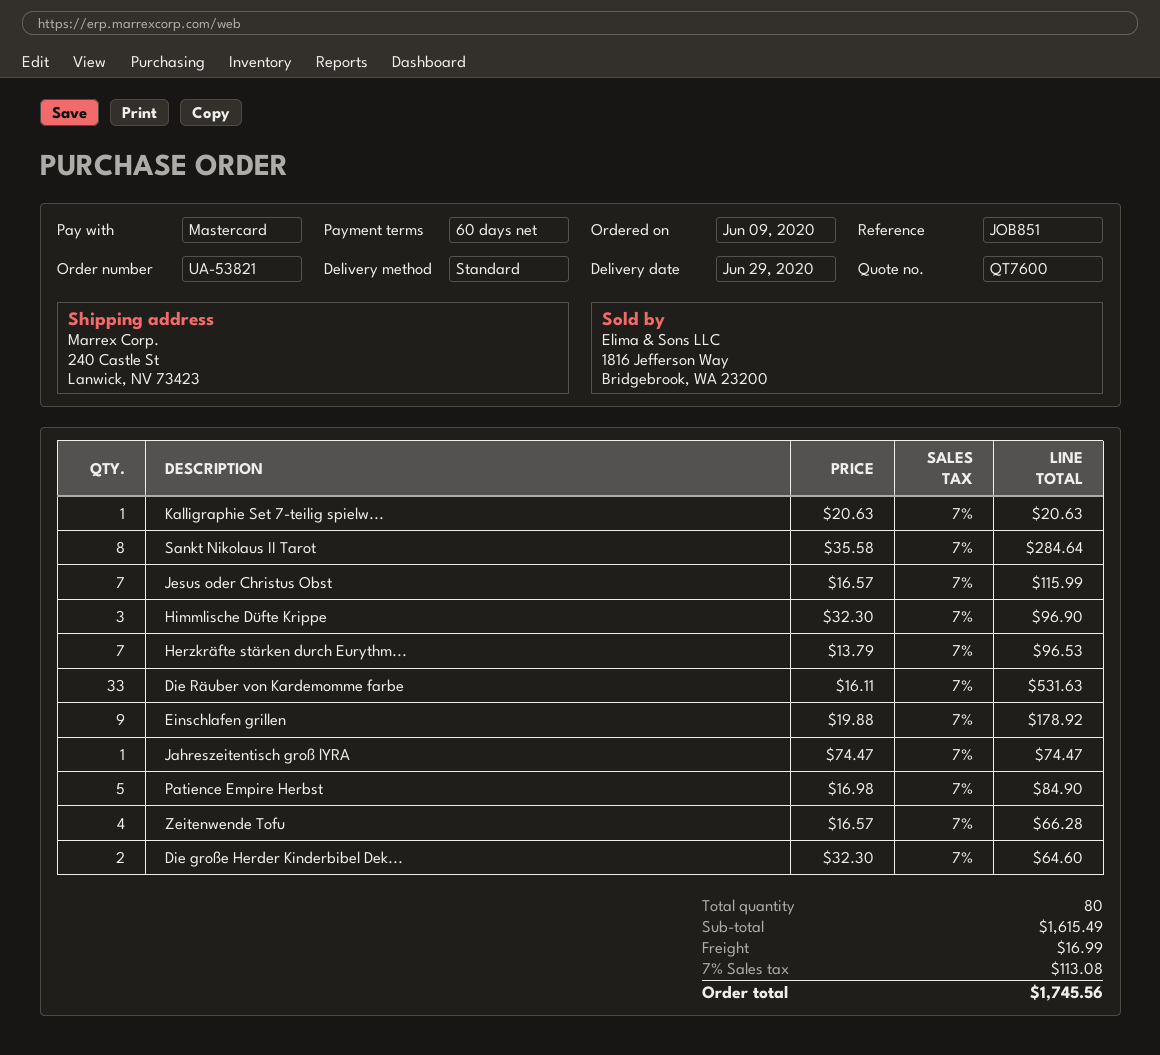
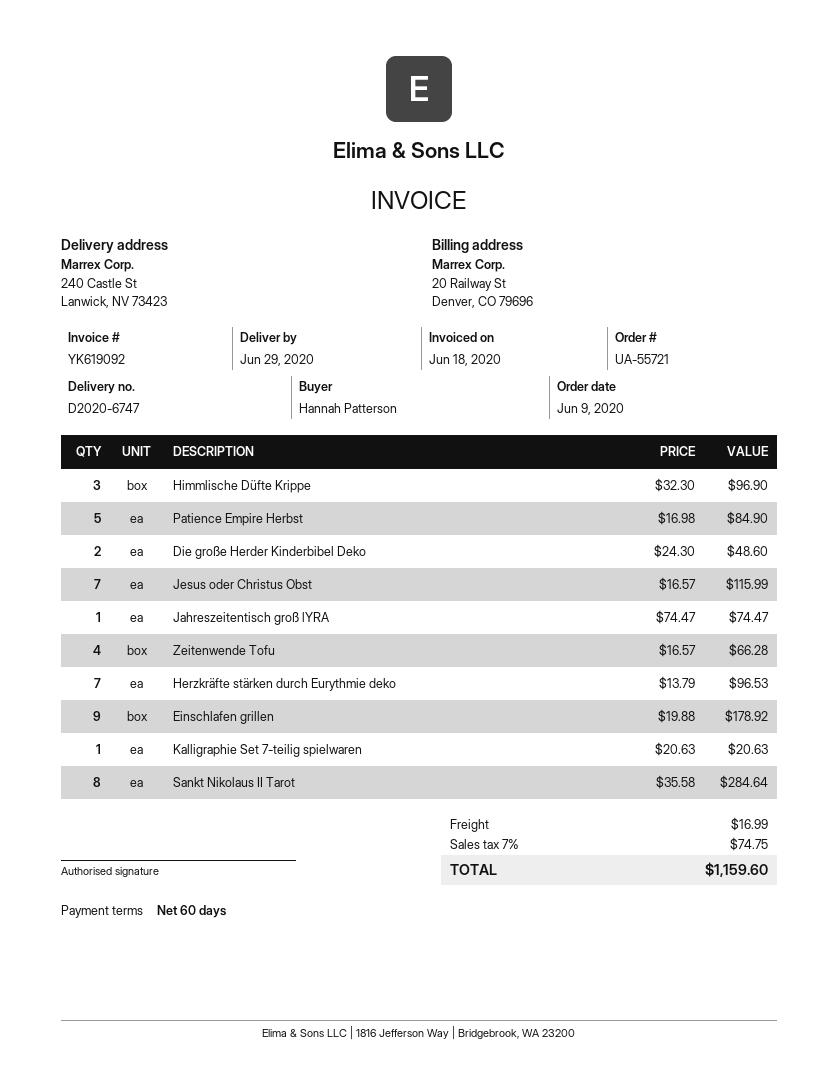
order number: UA-53821 -> UA-55721
Die Räuber von Kardemomme farbe: 33 x 16.11 = 531.63 -> none
Die große Herder Kinderbibel Dek...: 2 x 32.30 = 64.60 -> 2 x 24.30 = 48.60
tax: 7% = 113.08 -> 7% = 74.75
total: 1745.56 -> 1159.60

